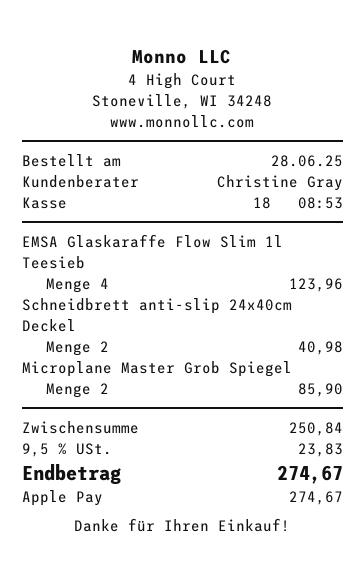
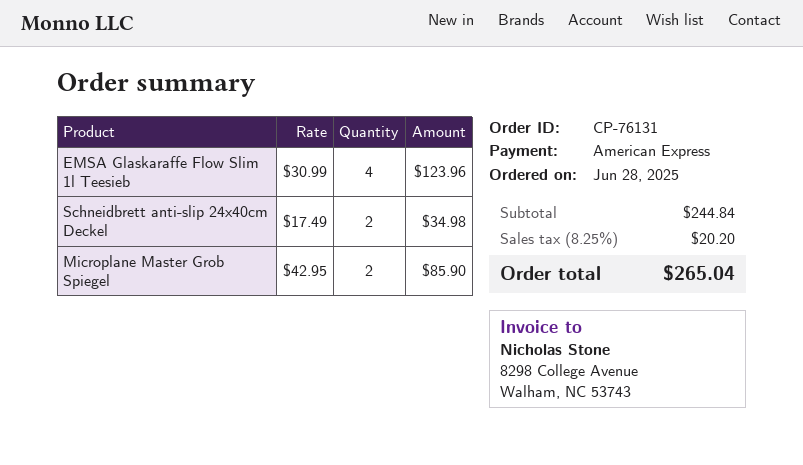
payment method: Apple Pay -> American Express
Schneidbrett anti-slip 24x40cm Deckel: 2 for 40.98 -> 2 for 34.98
subtotal: 250.84 -> 244.84
tax: 9.5% = 23.83 -> 8.25% = 20.20
total: 274.67 -> 265.04

